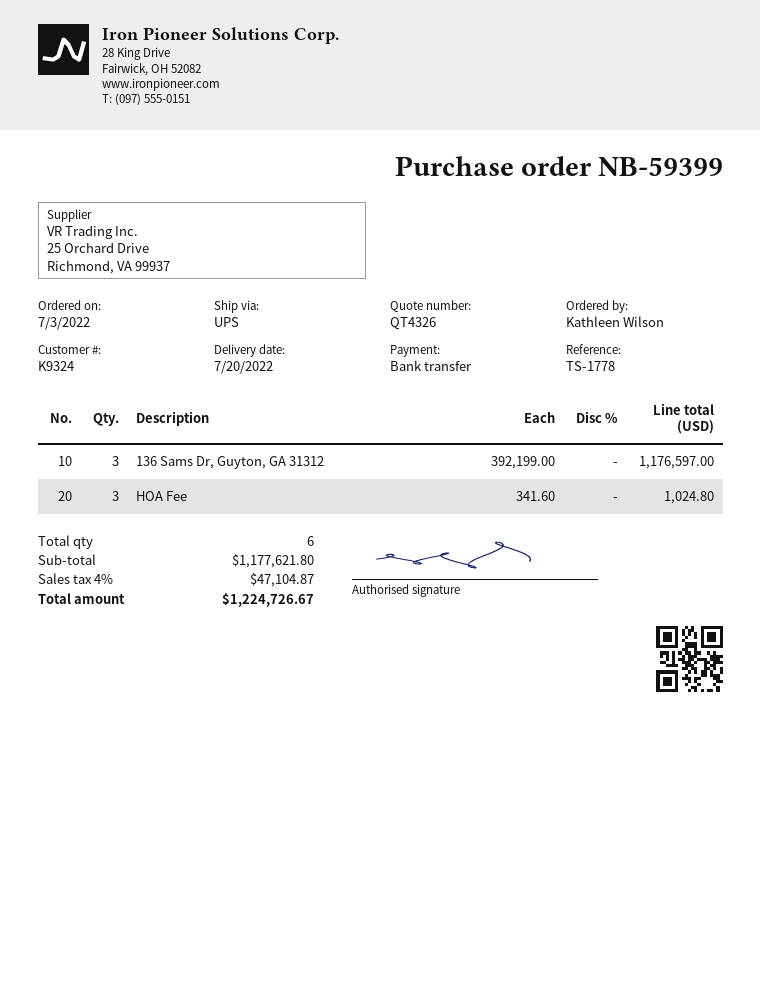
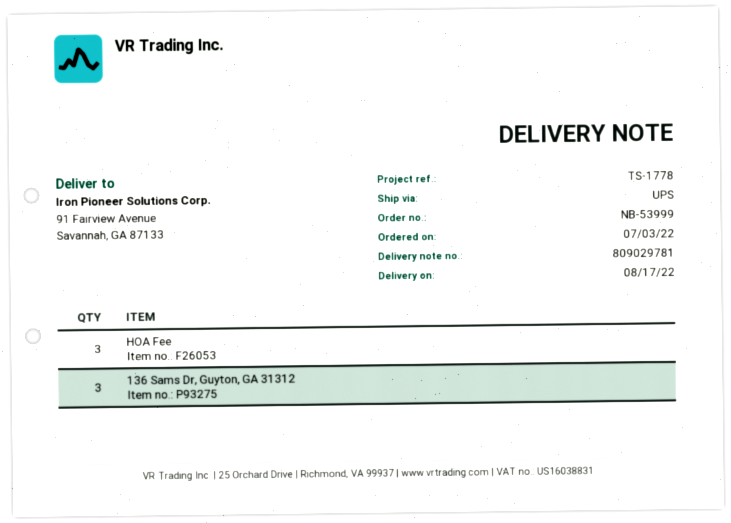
order number: NB-59399 -> NB-53999
delivery date: 2022-07-20 -> 2022-08-17

